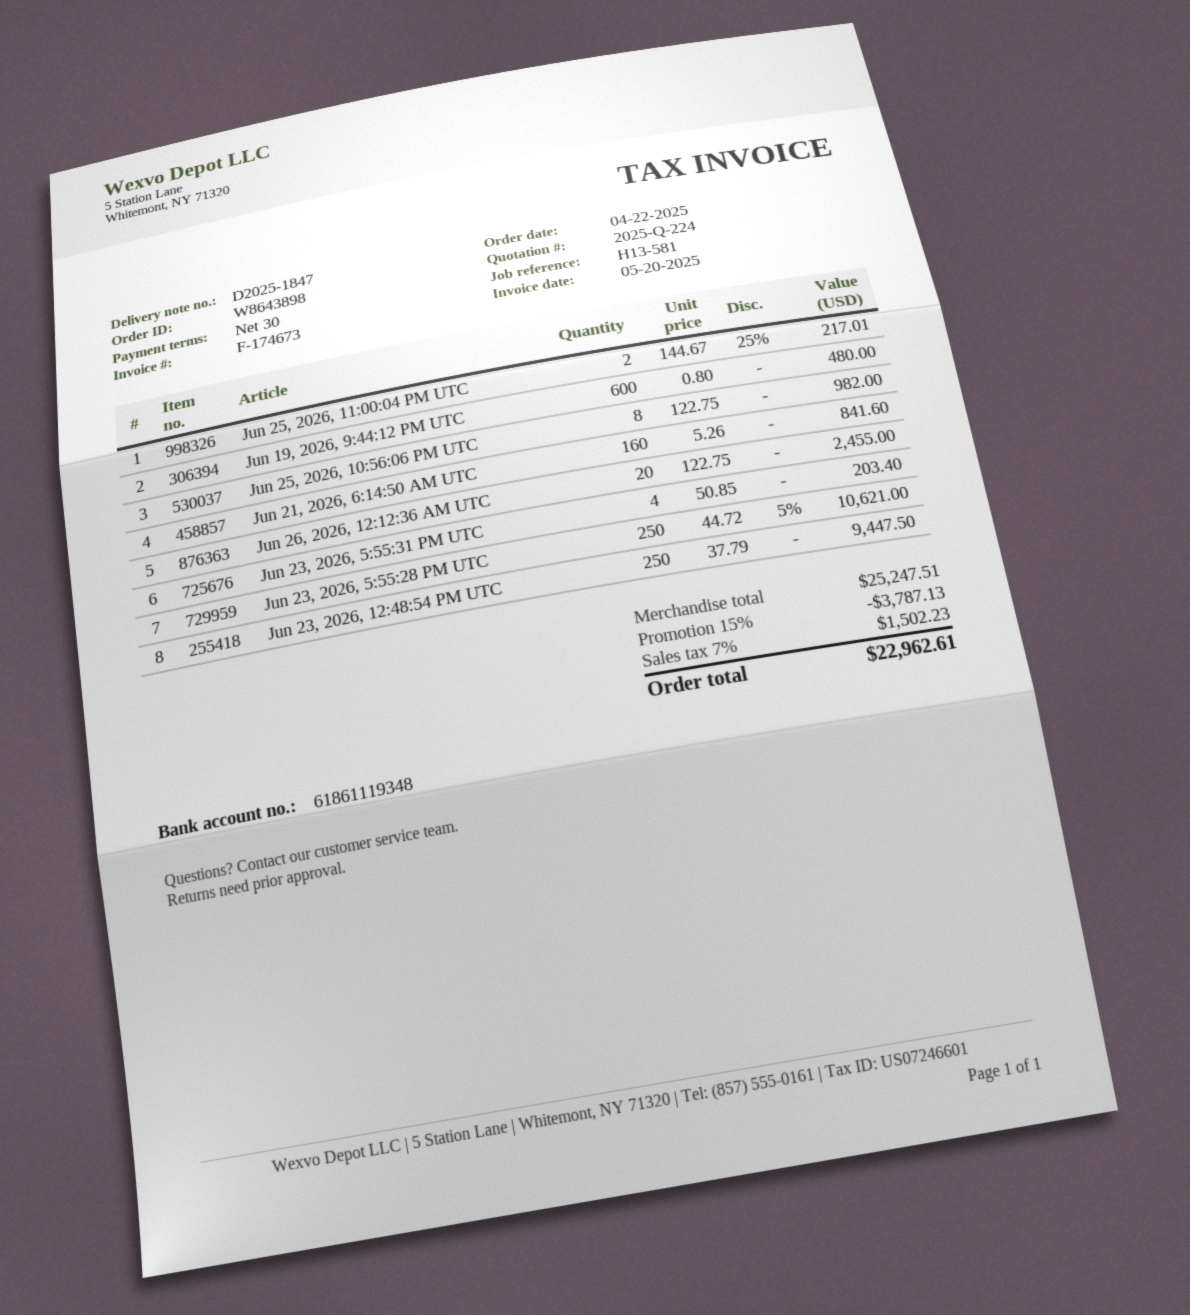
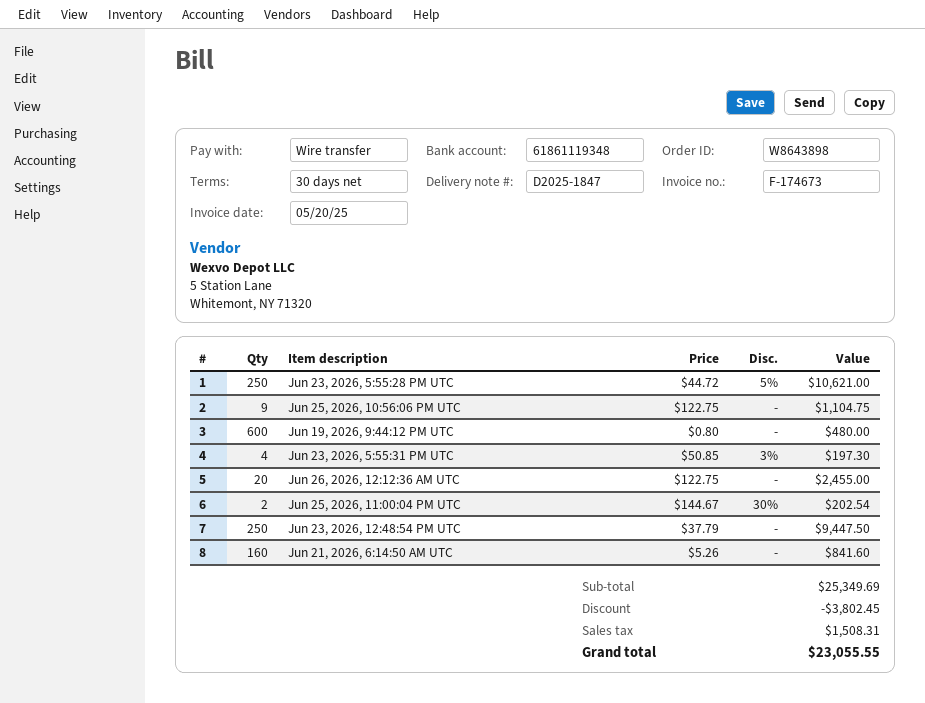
Jun 25, 2026, 11:00:04 PM UTC: 2 x 144.67 - 25% = 217.01 -> 2 x 144.67 - 30% = 202.54
Jun 25, 2026, 10:56:06 PM UTC: 8 x 122.75 = 982.00 -> 9 x 122.75 = 1104.75
Jun 23, 2026, 5:55:31 PM UTC: 4 x 50.85 = 203.40 -> 4 x 50.85 - 3% = 197.30
subtotal: 25247.51 -> 25349.69
discount: 3787.13 -> 3802.45
tax: 1502.23 -> 1508.31
total: 22962.61 -> 23055.55

